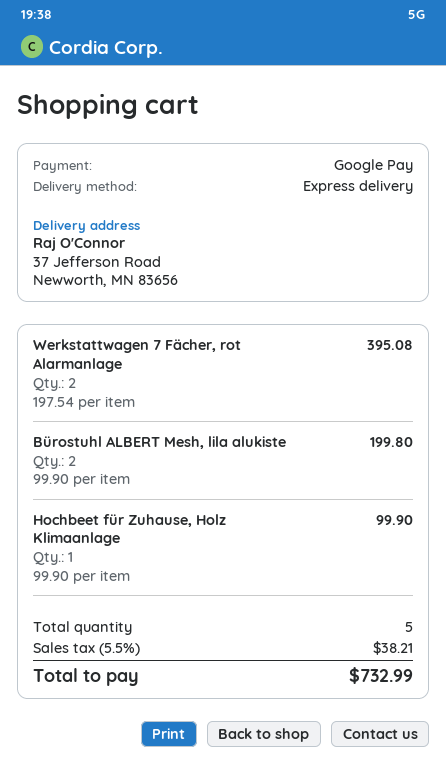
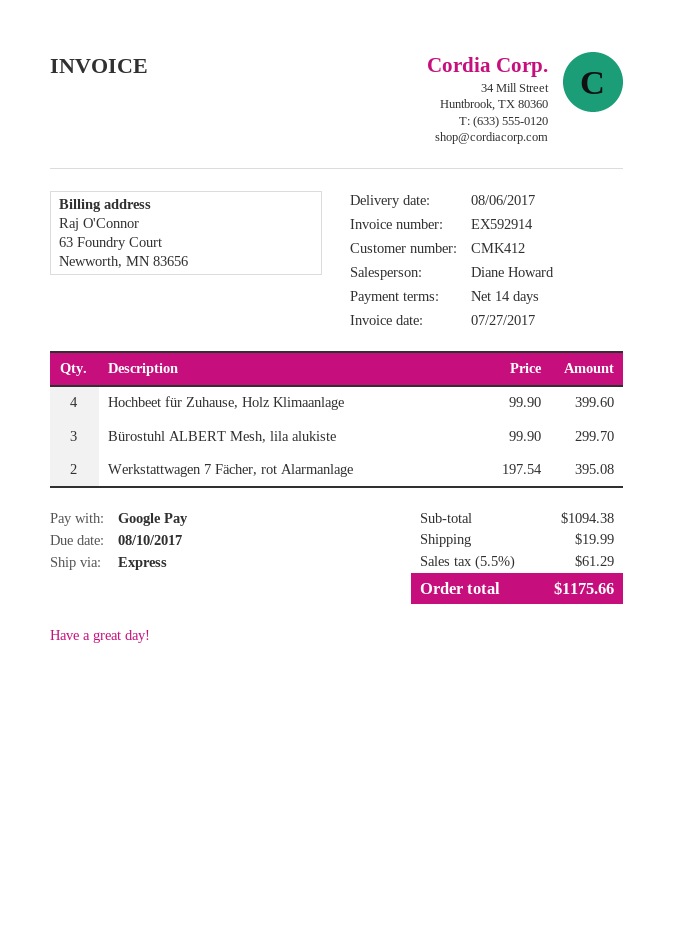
Bürostuhl ALBERT Mesh, lila alukiste: 2 x 99.90 = 199.80 -> 3 x 99.90 = 299.70
Hochbeet für Zuhause, Holz Klimaanlage: 1 x 99.90 = 99.90 -> 4 x 99.90 = 399.60
shipping: none -> 19.99
tax: 5.5% = 38.21 -> 5.5% = 61.29
total: 732.99 -> 1175.66

